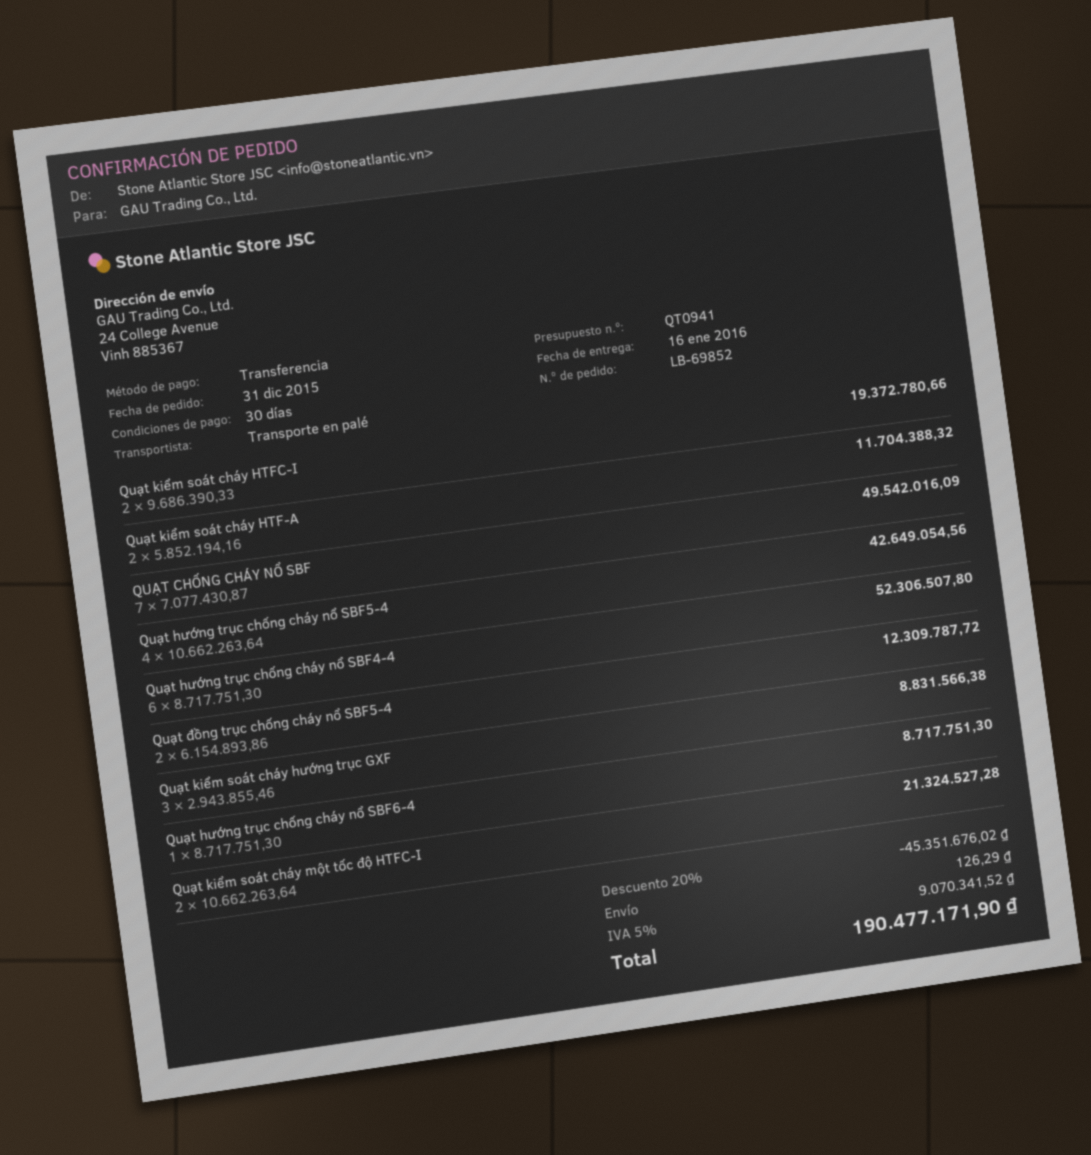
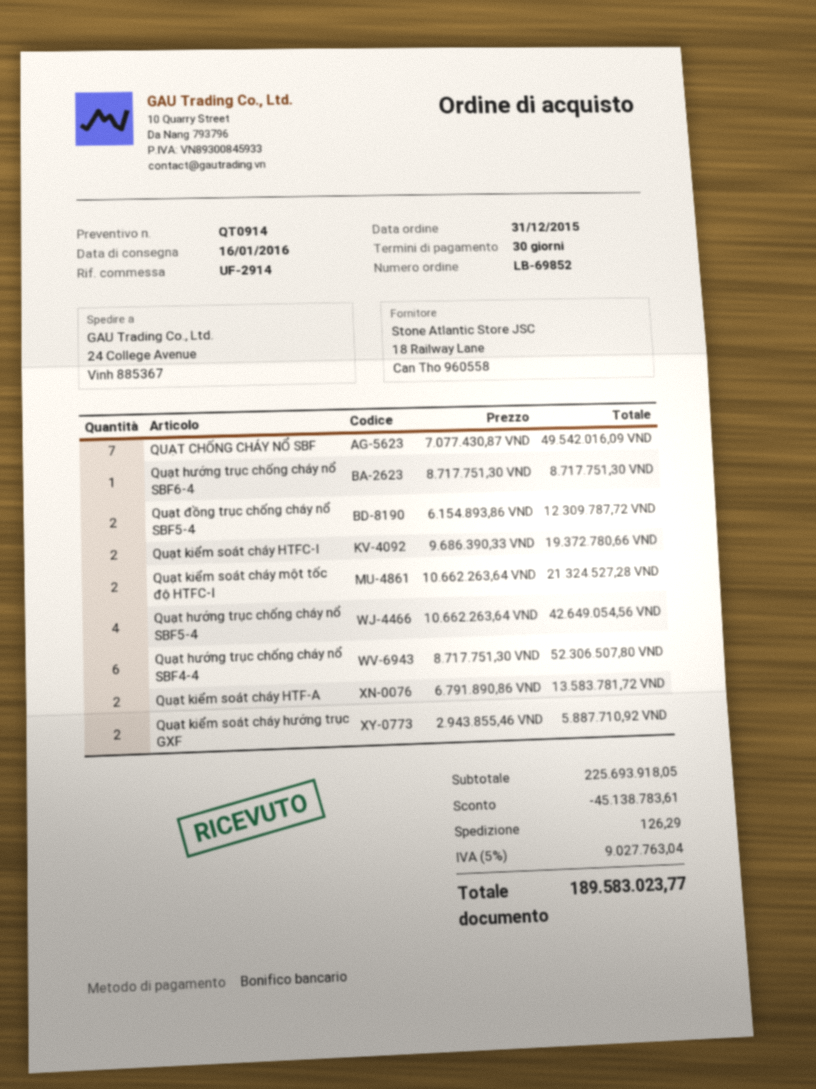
quote number: QT0941 -> QT0914
Quạt kiểm soát cháy HTF-A: 2 x 5852194.16 = 11704388.32 -> 2 x 6791890.86 = 13583781.72
Quạt kiểm soát cháy hướng trục GXF: 3 x 2943855.46 = 8831566.38 -> 2 x 2943855.46 = 5887710.92
discount: 45351676.02 -> 45138783.61
tax: 5% = 9070341.52 -> 5% = 9027763.04
total: 190477171.90 -> 189583023.77

